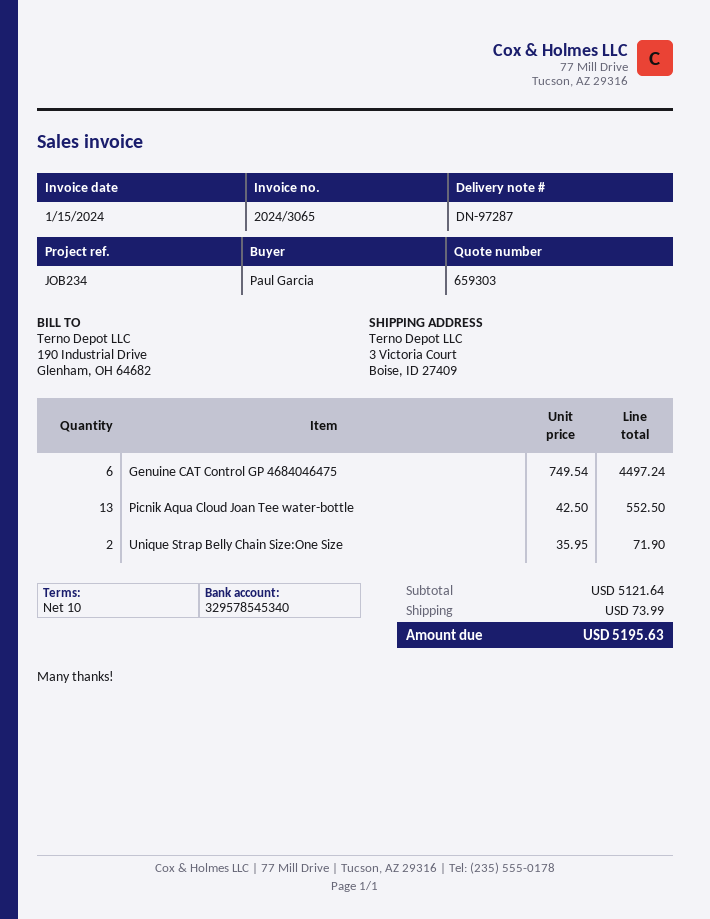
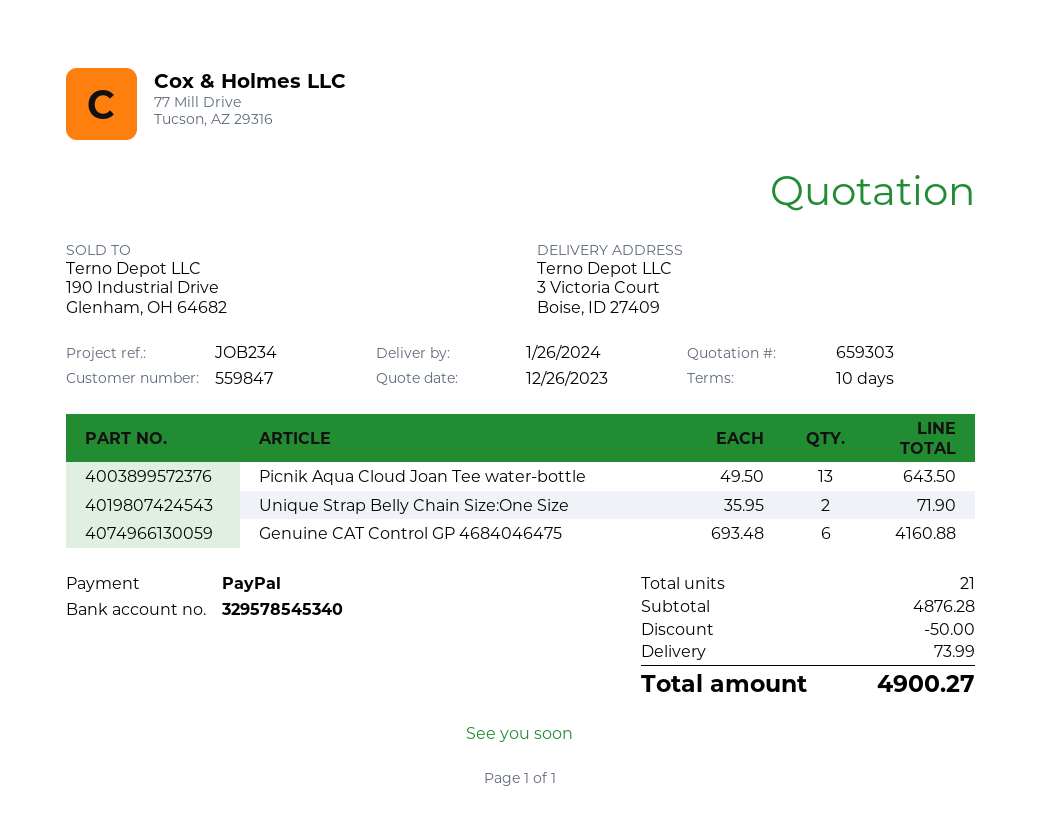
Genuine CAT Control GP 4684046475: 6 x 749.54 = 4497.24 -> 6 x 693.48 = 4160.88
Picnik Aqua Cloud Joan Tee water-bottle: 13 x 42.50 = 552.50 -> 13 x 49.50 = 643.50
subtotal: 5121.64 -> 4876.28
discount: none -> 50.00
total: 5195.63 -> 4900.27

